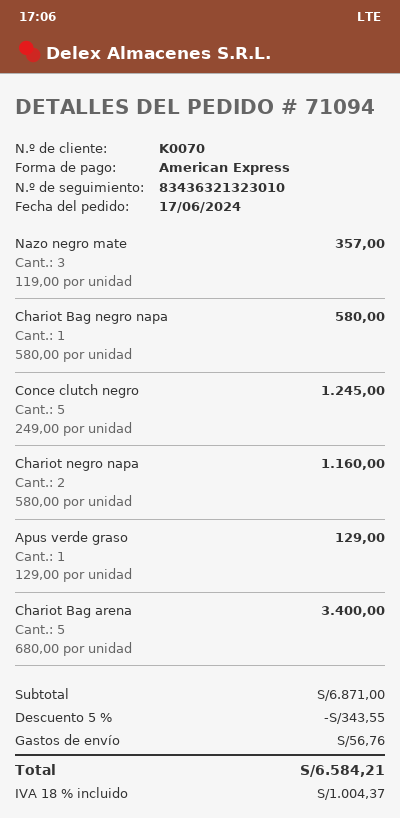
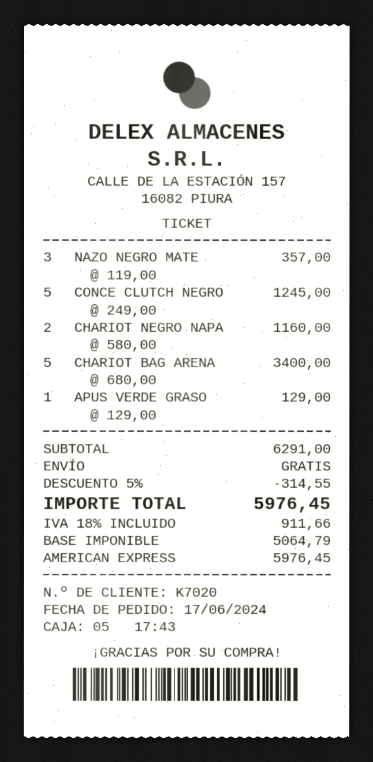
customer number: K0070 -> K7020
Chariot Bag negro napa: 1 x 580.00 = 580.00 -> none
subtotal: 6871.00 -> 6291.00
discount: 5% = 343.55 -> 5% = 314.55
shipping: 56.76 -> 0.00
tax: 18% = 1004.37 -> 18% = 911.66
total: 6584.21 -> 5976.45

